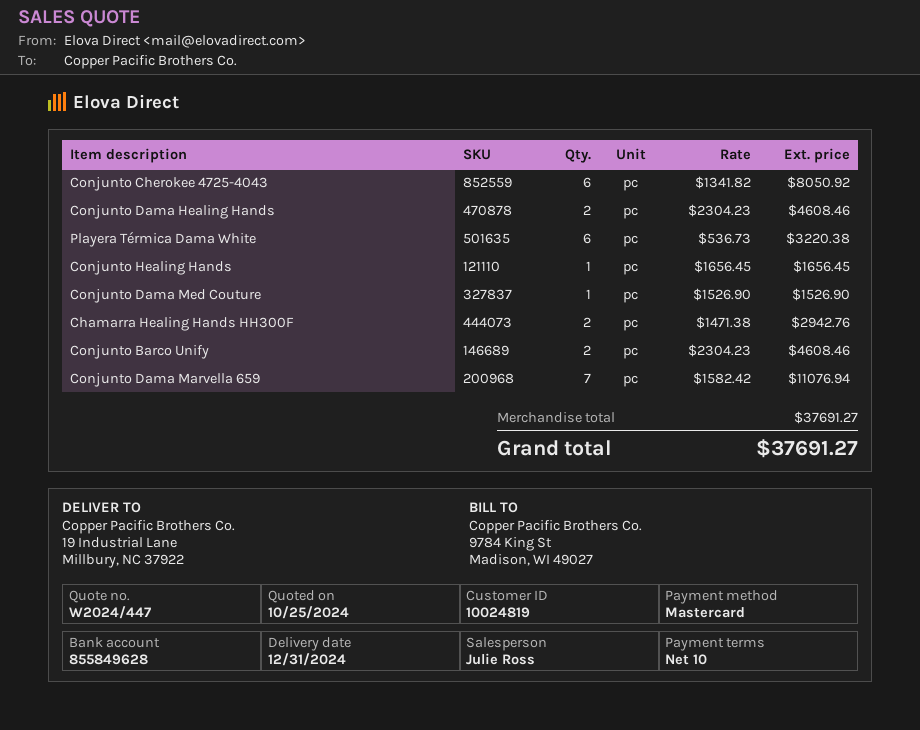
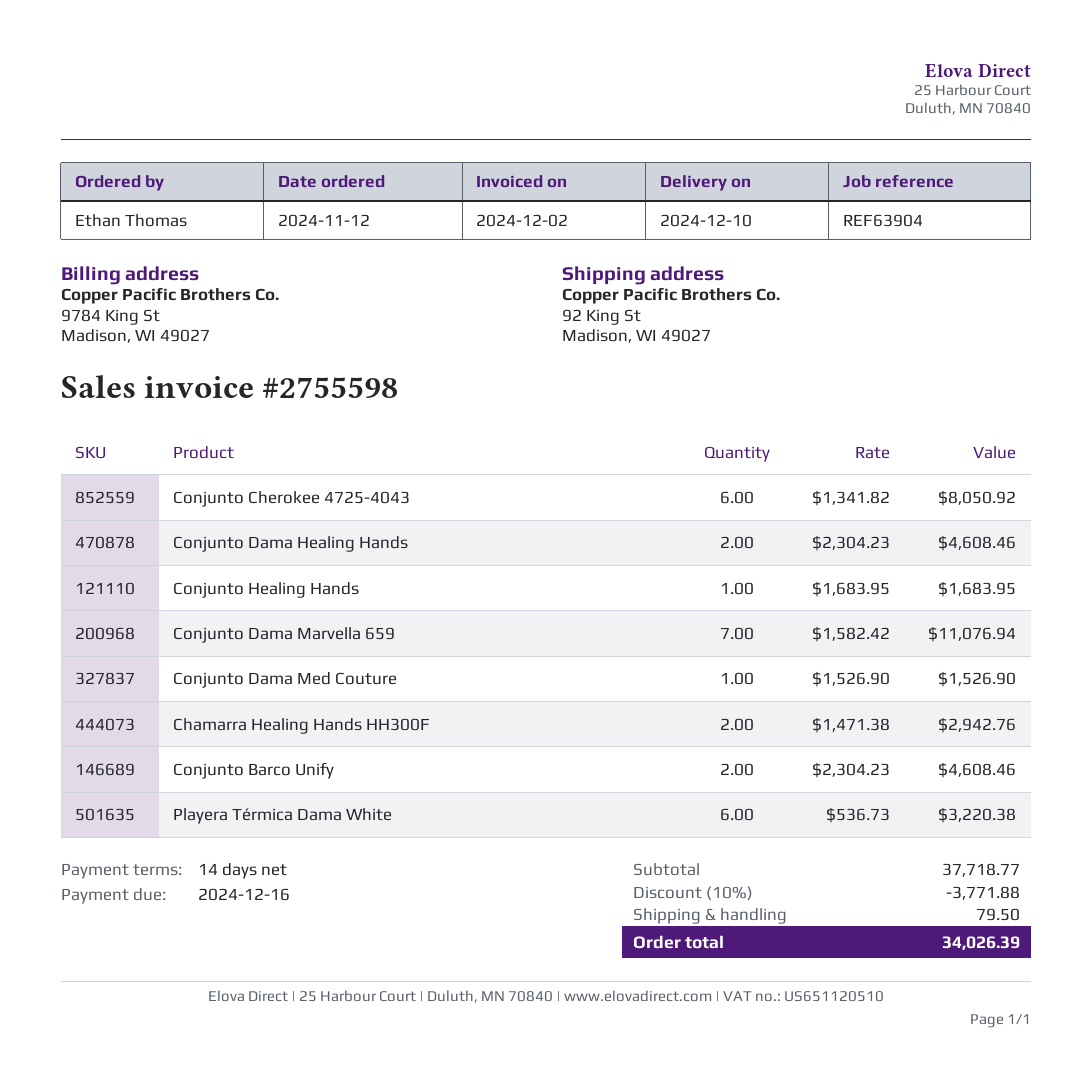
delivery date: 2024-12-31 -> 2024-12-10
payment terms: 10 days -> 14 days
ship to: 19 Industrial Lane, Millbury, NC 37922 -> 92 King St, Madison, WI 49027
Conjunto Healing Hands: 1 x 1656.45 = 1656.45 -> 1 x 1683.95 = 1683.95
subtotal: 37691.27 -> 37718.77
discount: none -> 10% = 3771.88
shipping: none -> 79.50
total: 37691.27 -> 34026.39

